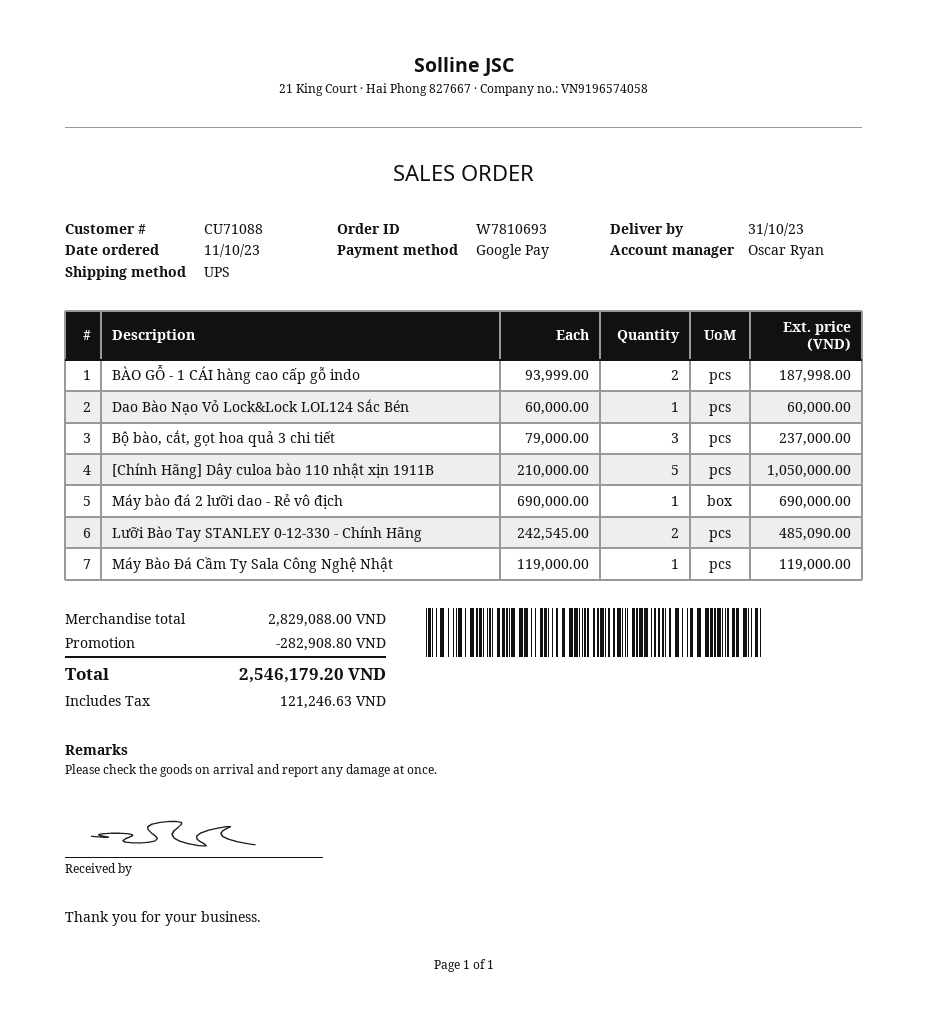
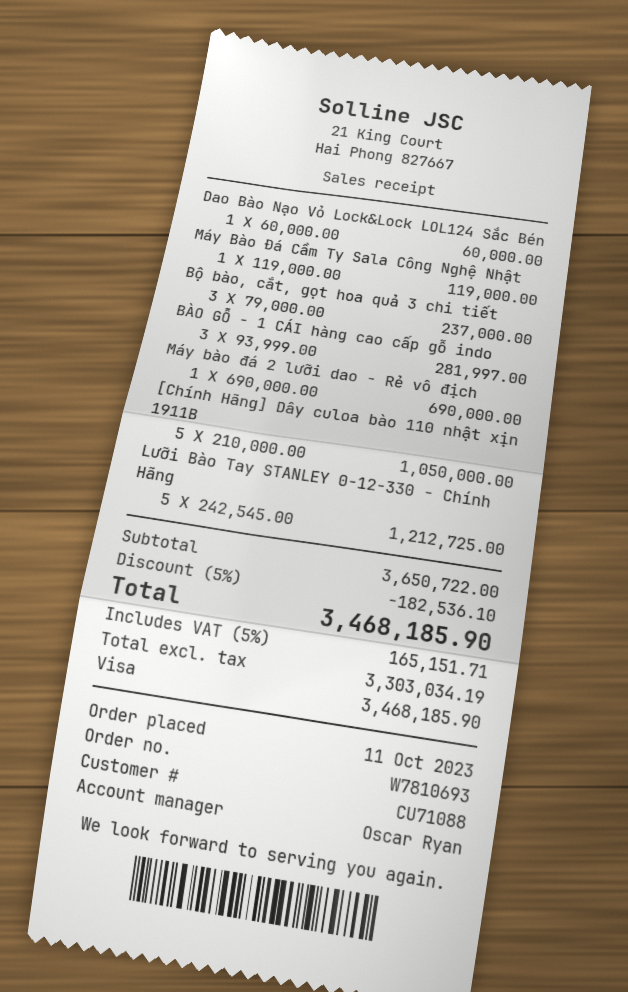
payment method: Google Pay -> Visa
BÀO GỖ - 1 CÁI hàng cao cấp gỗ indo: 2 x 93999.00 = 187998.00 -> 3 x 93999.00 = 281997.00
Lưỡi Bào Tay STANLEY 0-12-330 - Chính Hãng: 2 x 242545.00 = 485090.00 -> 5 x 242545.00 = 1212725.00
subtotal: 2829088.00 -> 3650722.00
discount: 282908.80 -> 182536.10
tax: 121246.63 -> 165151.71
total: 2546179.20 -> 3468185.90

